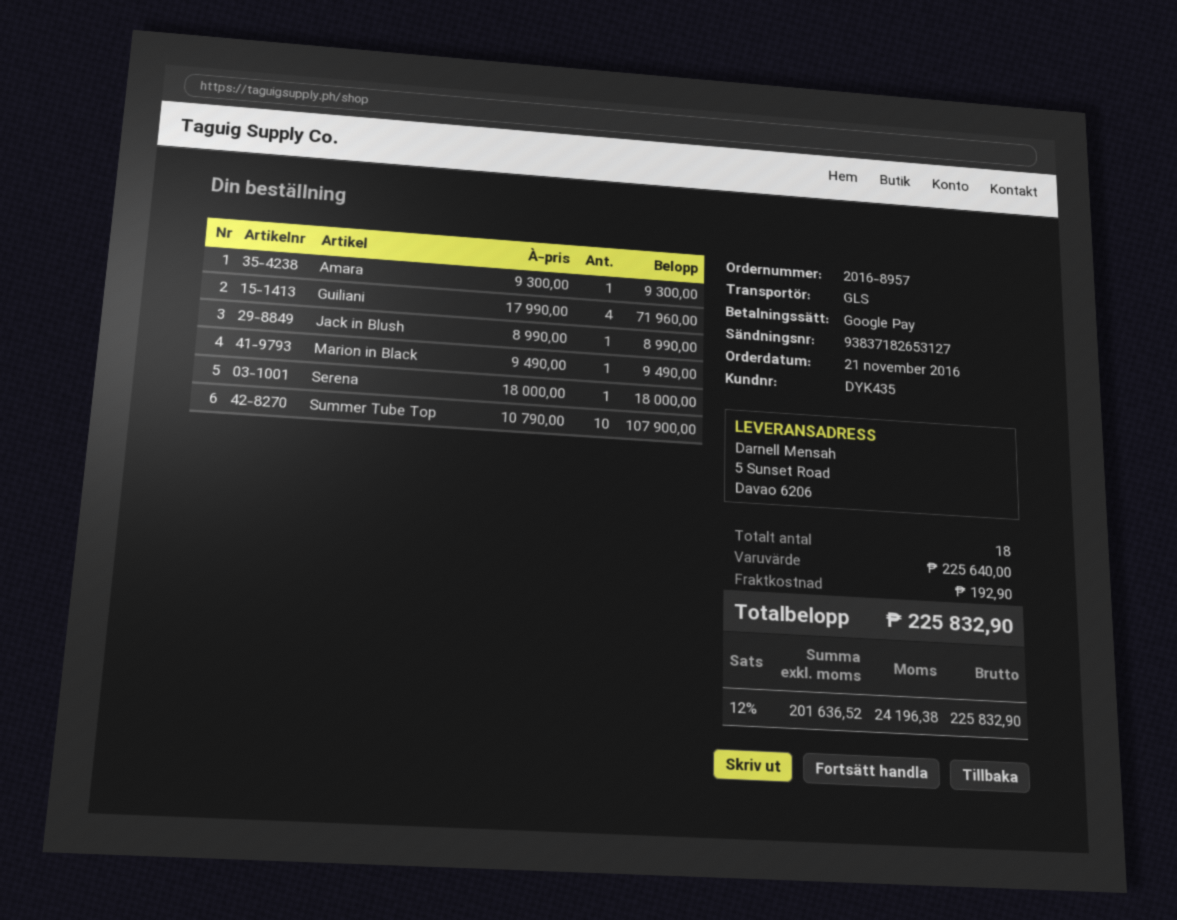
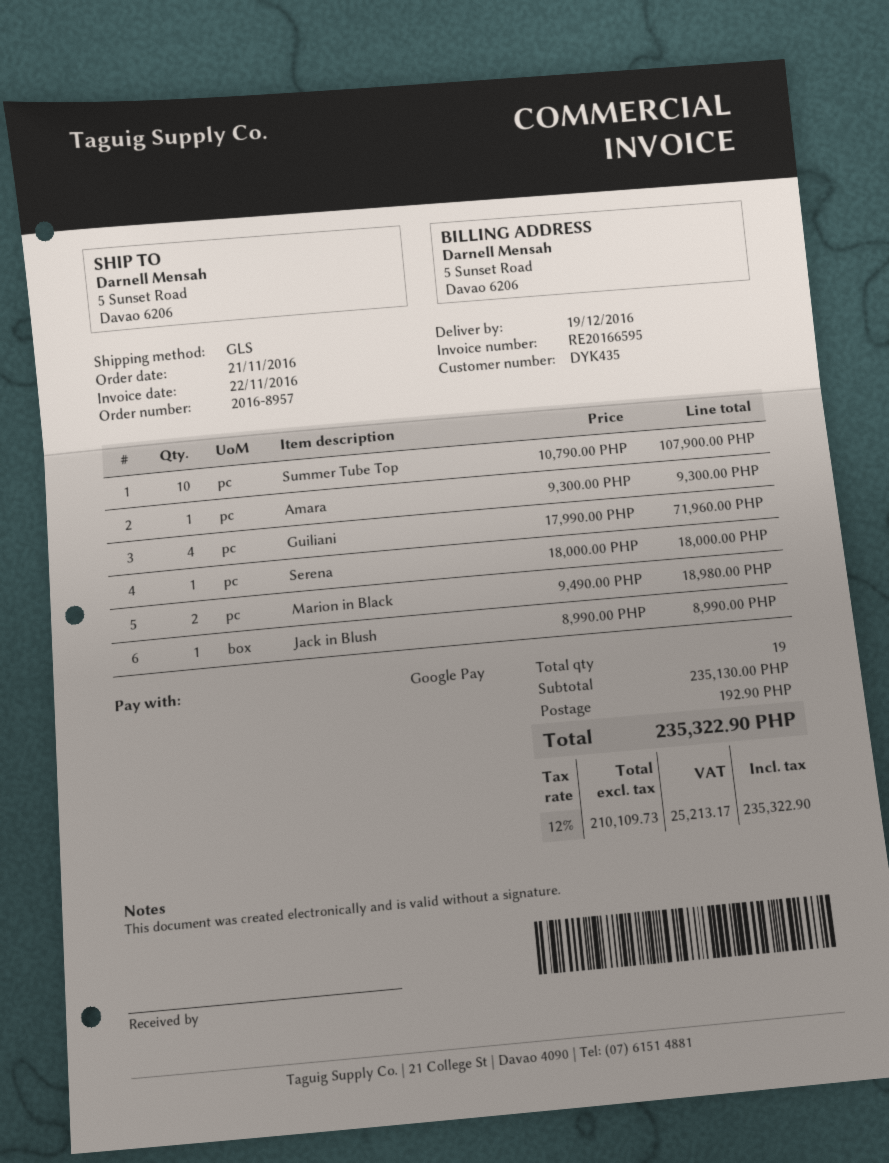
Marion in Black: 1 x 9490.00 = 9490.00 -> 2 x 9490.00 = 18980.00
total quantity: 18 -> 19
subtotal: 225640.00 -> 235130.00
net: 201636.52 -> 210109.73
tax: 12% = 24196.38 -> 12% = 25213.17
total: 225832.90 -> 235322.90

